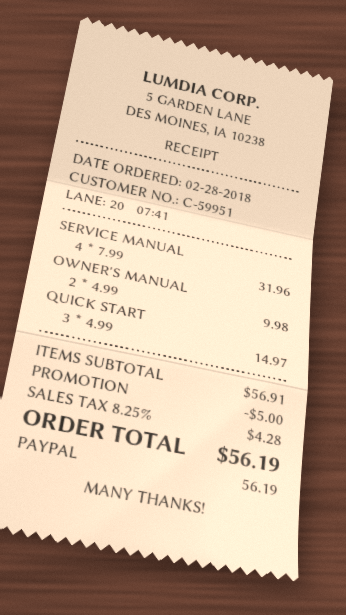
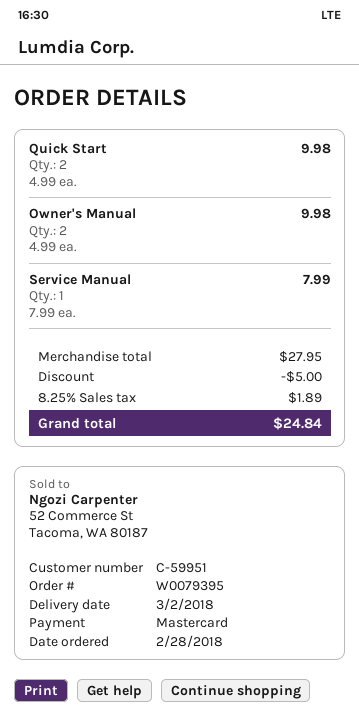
payment method: PayPal -> Mastercard
SERVICE MANUAL: 4 x 7.99 = 31.96 -> 1 x 7.99 = 7.99
QUICK START: 3 x 4.99 = 14.97 -> 2 x 4.99 = 9.98
subtotal: 56.91 -> 27.95
tax: 8.25% = 4.28 -> 8.25% = 1.89
total: 56.19 -> 24.84

